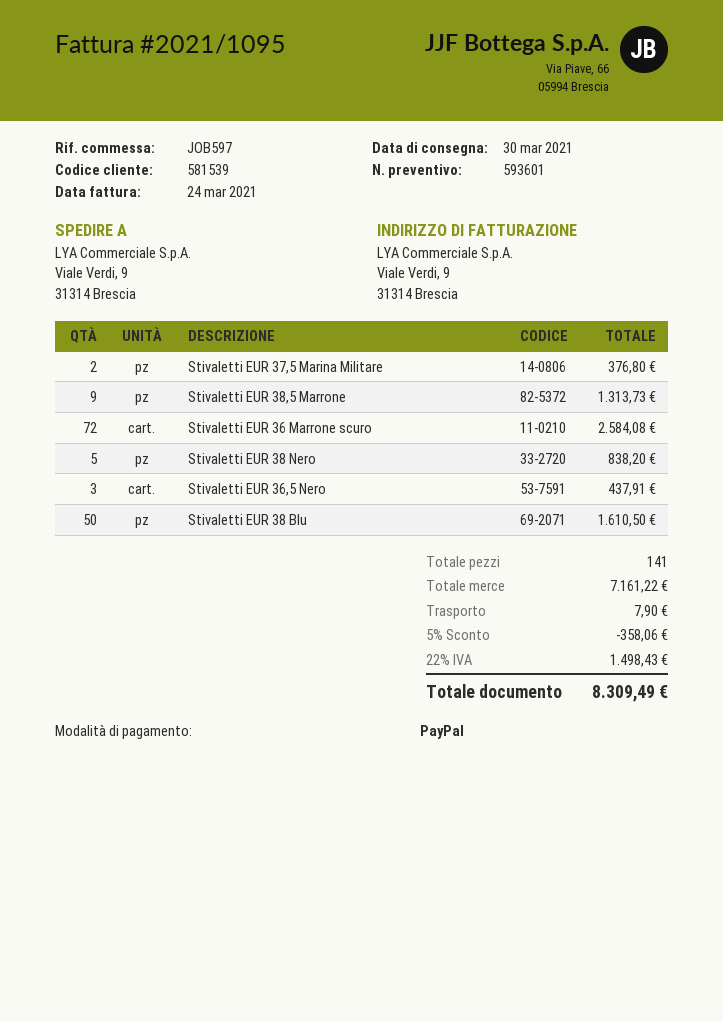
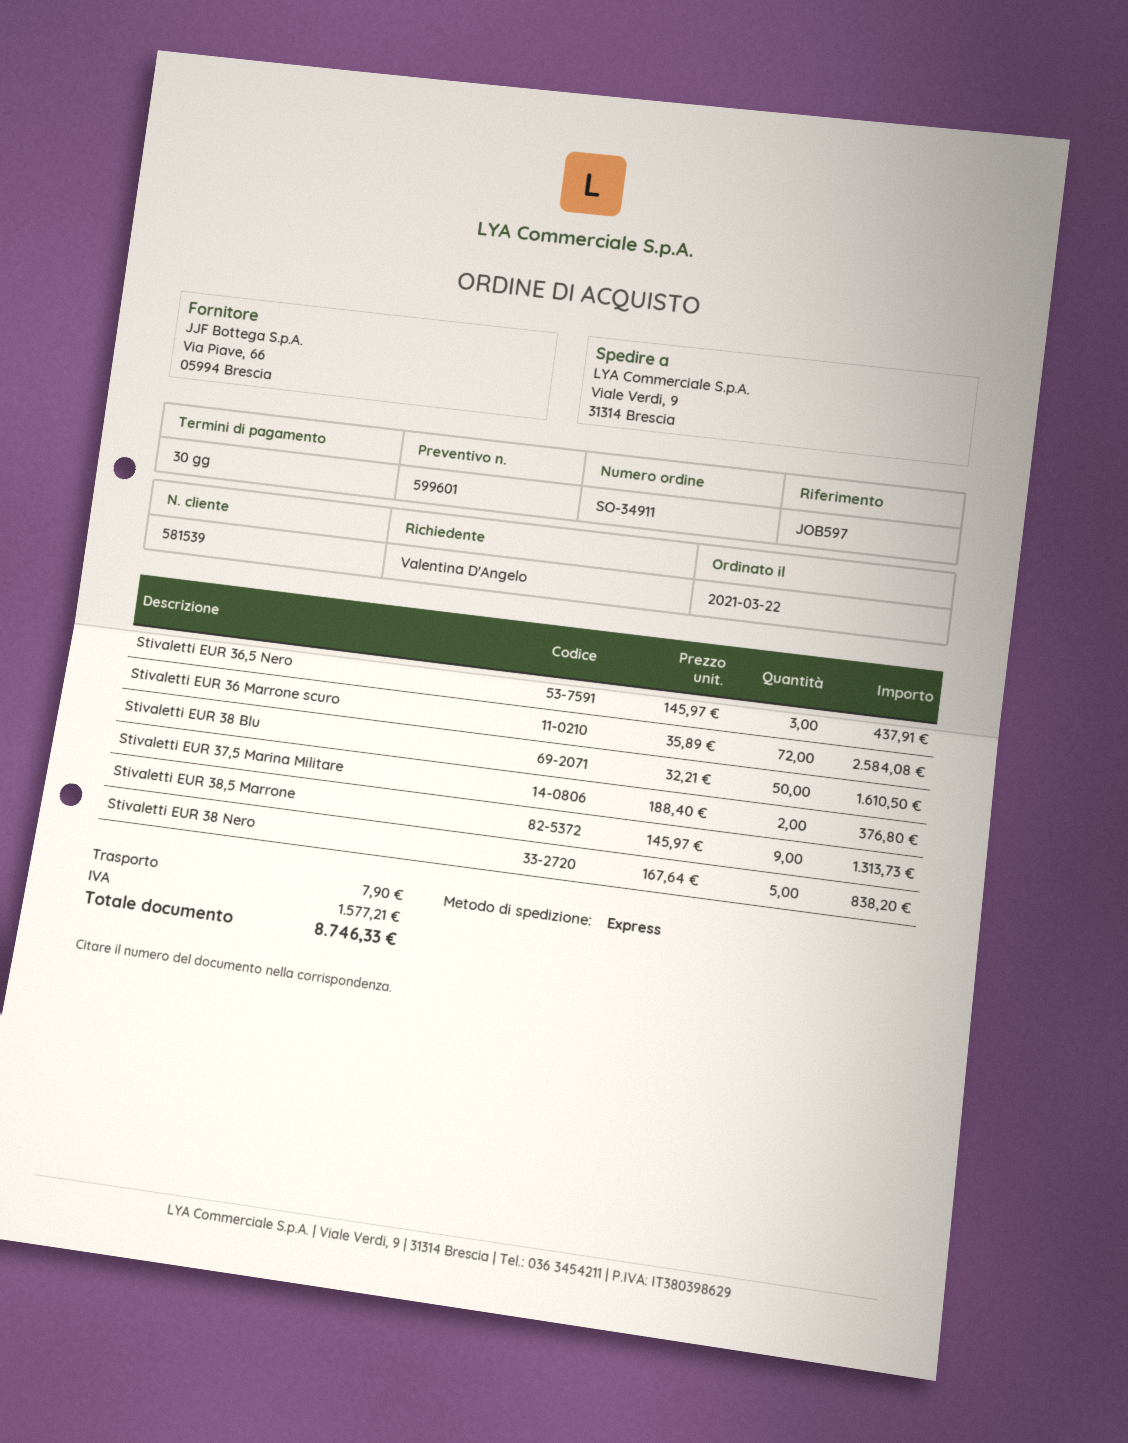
quote number: 593601 -> 599601
discount: 5% = 358.06 -> none
tax: 1498.43 -> 1577.21
total: 8309.49 -> 8746.33

